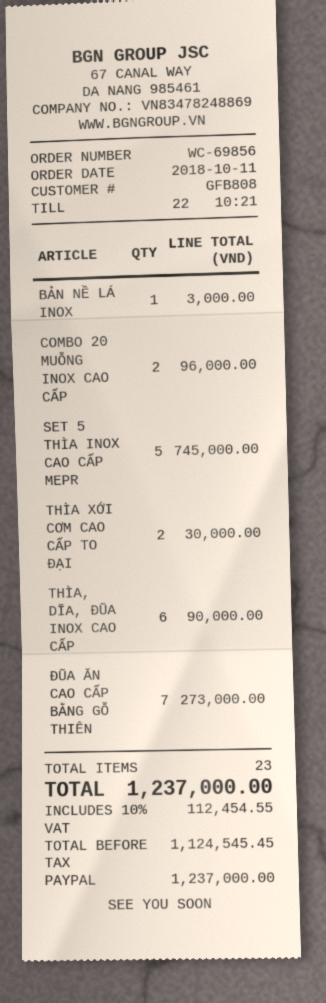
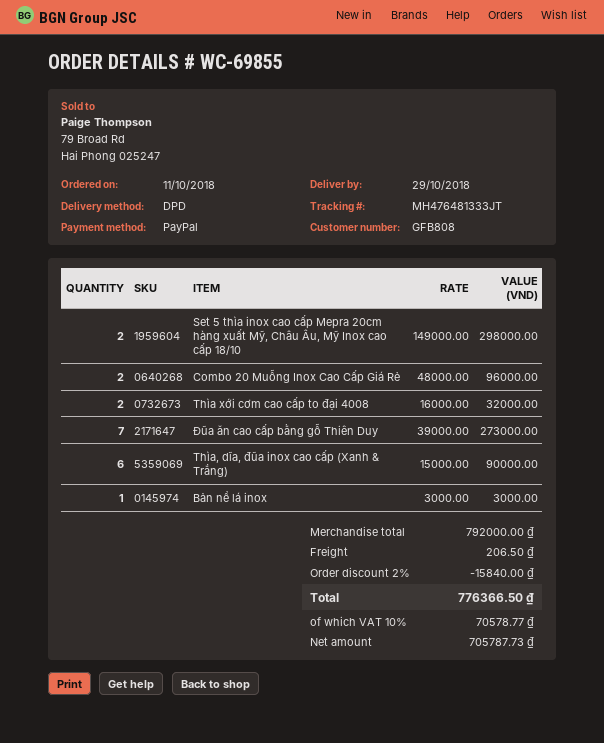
order number: WC-69856 -> WC-69855
SET 5 THÌA INOX CAO CẤP MEPR: 5 for 745000.00 -> 2 for 298000.00
THÌA XỚI CƠM CAO CẤP TO ĐẠI: 2 for 30000.00 -> 2 for 32000.00
discount: none -> 2% = 15840.00
shipping: none -> 206.50
net: 1124545.45 -> 705787.73
tax: 10% = 112454.55 -> 10% = 70578.77
total: 1237000.00 -> 776366.50

